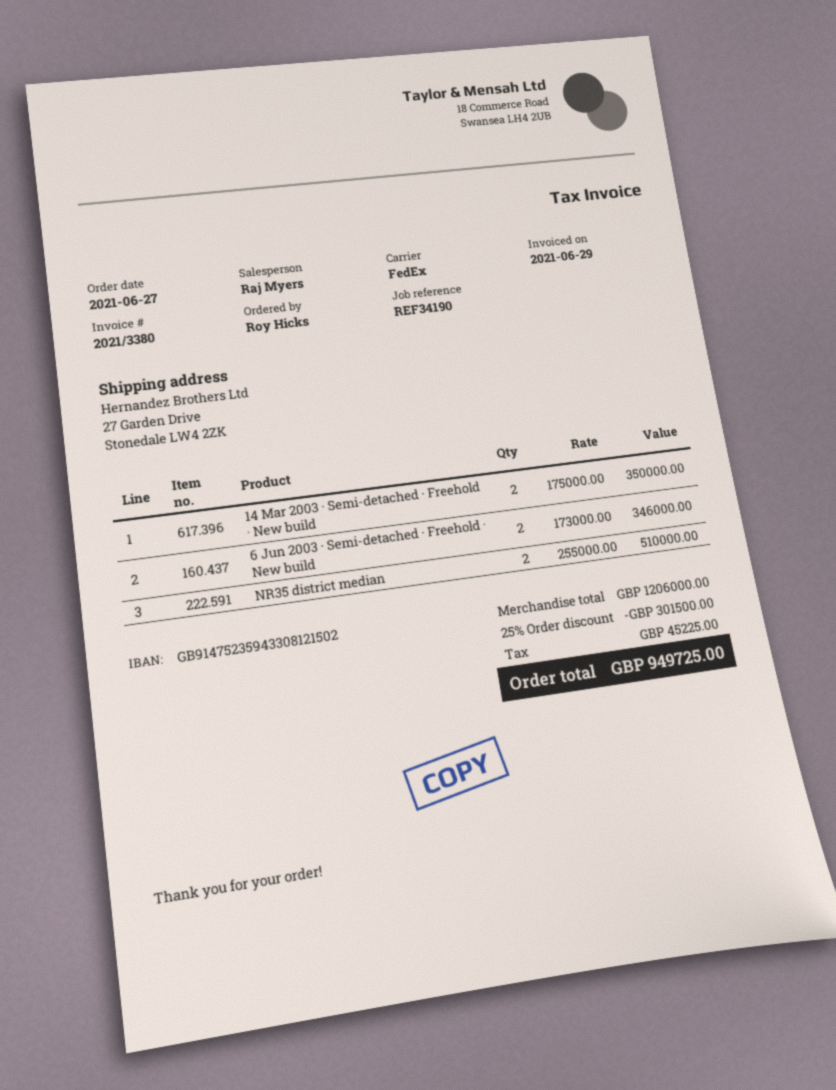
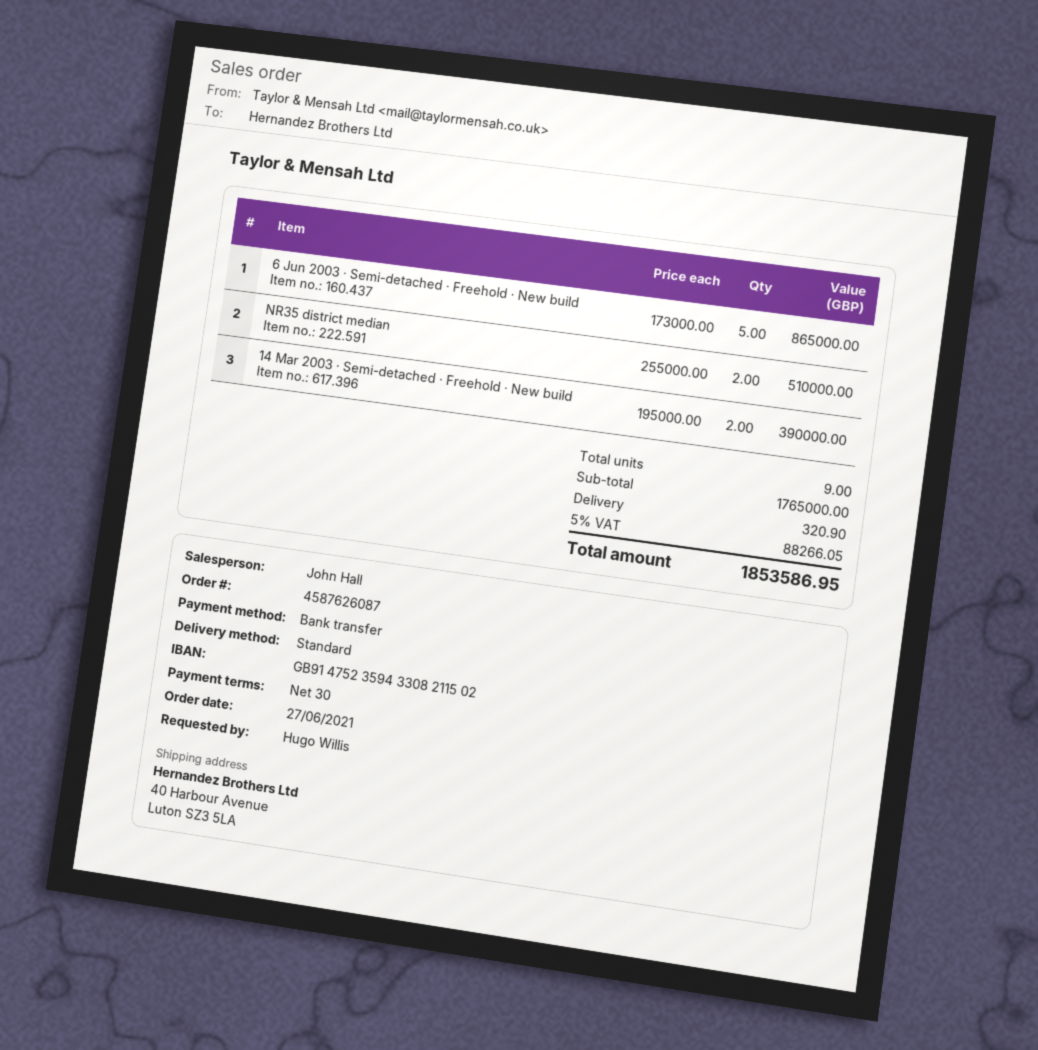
ordered by: Roy Hicks -> Hugo Willis
sales rep: Raj Myers -> John Hall
bank account: GB91475235943308121502 -> GB91475235943308211502
shipping method: FedEx -> standard
ship to: 27 Garden Drive, Stonedale LW4 2ZK -> 40 Harbour Avenue, Luton SZ3 5LA
14 Mar 2003 · Semi-detached · Freehold · New build: 2 x 175000.00 = 350000.00 -> 2 x 195000.00 = 390000.00
6 Jun 2003 · Semi-detached · Freehold · New build: 2 x 173000.00 = 346000.00 -> 5 x 173000.00 = 865000.00
subtotal: 1206000.00 -> 1765000.00
discount: 25% = 301500.00 -> none
shipping: none -> 320.90
tax: 45225.00 -> 88266.05
total: 949725.00 -> 1853586.95

